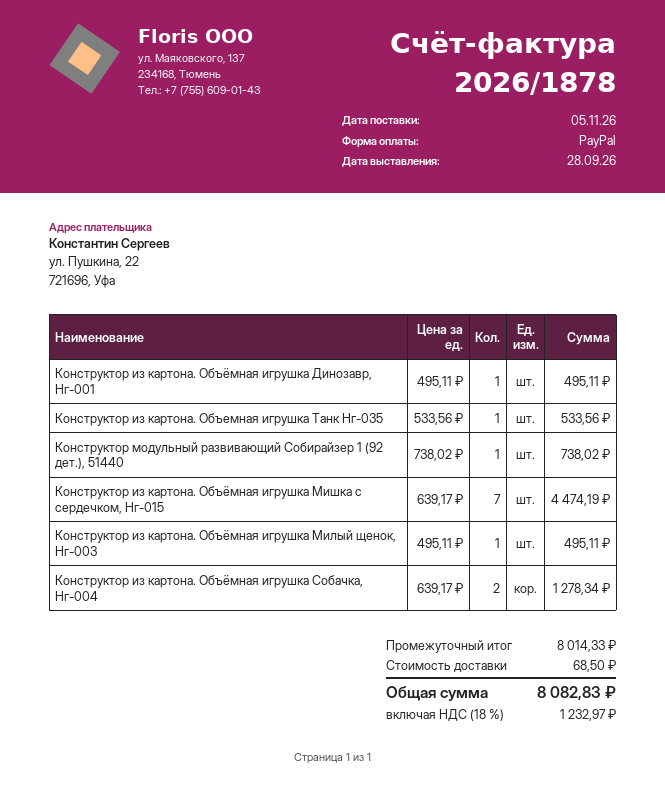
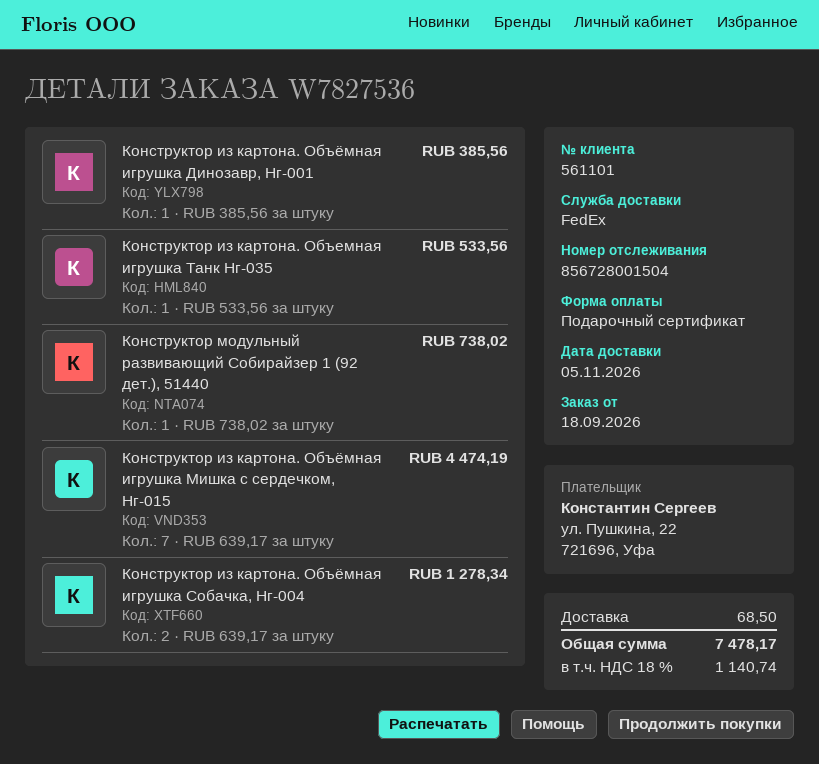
payment method: PayPal -> gift card
Конструктор из картона. Объёмная игрушка Динозавр, Нг-001: 1 x 495.11 = 495.11 -> 1 x 385.56 = 385.56
Конструктор из картона. Объёмная игрушка Милый щенок, Нг-003: 1 x 495.11 = 495.11 -> none
tax: 18% = 1232.97 -> 18% = 1140.74
total: 8082.83 -> 7478.17

